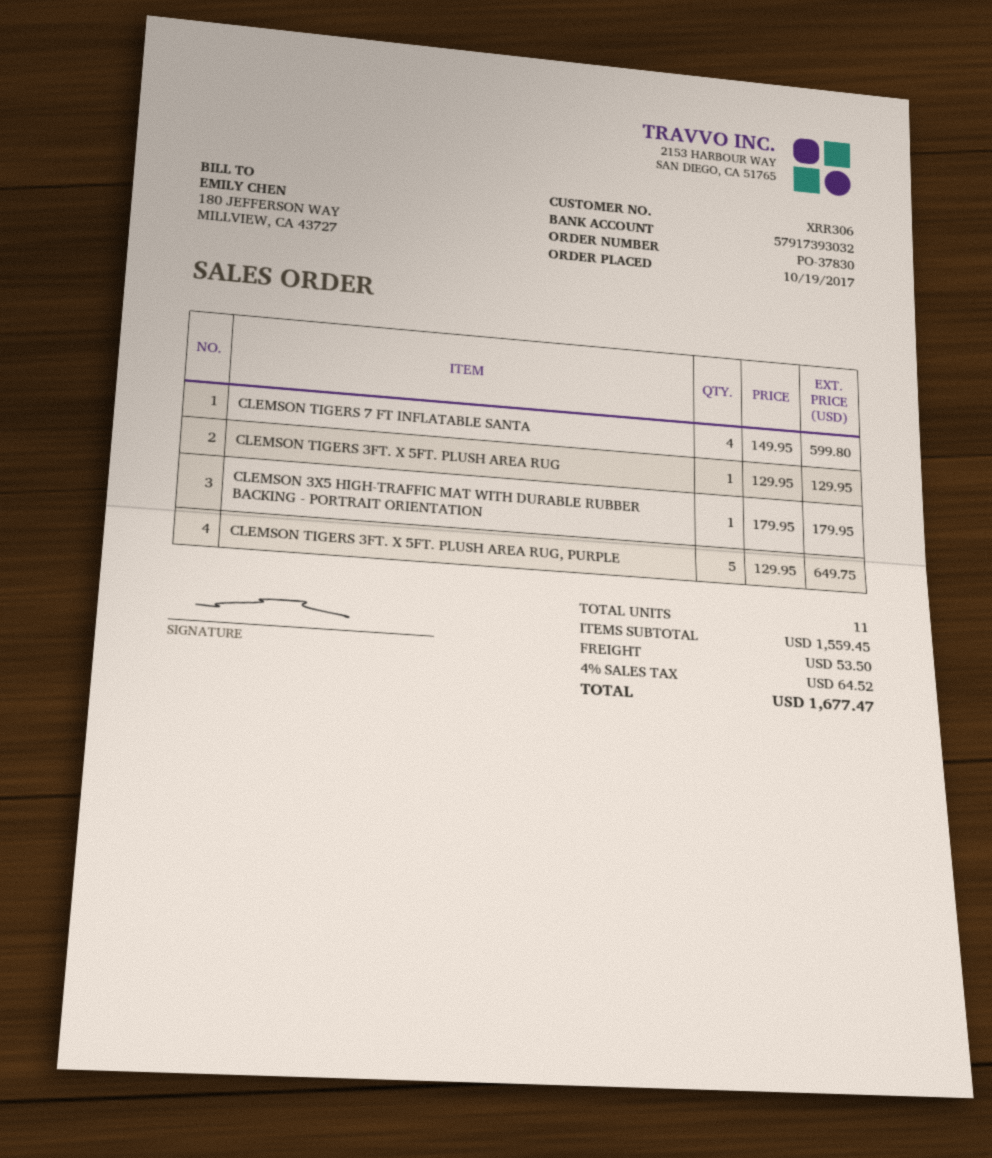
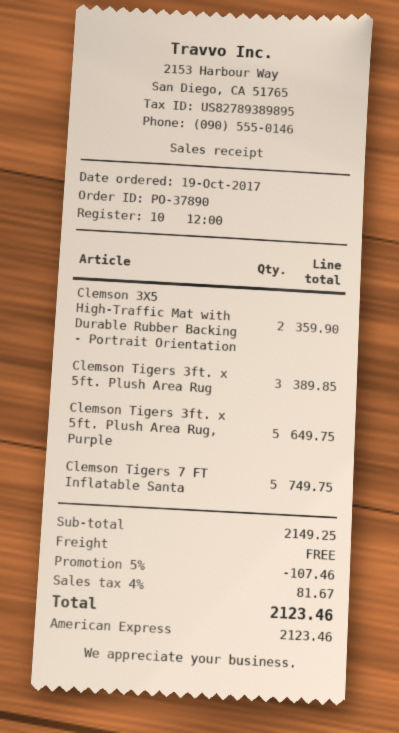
order number: PO-37830 -> PO-37890
CLEMSON TIGERS 7 FT INFLATABLE SANTA: 4 for 599.80 -> 5 for 749.75
CLEMSON TIGERS 3FT. X 5FT. PLUSH AREA RUG: 1 for 129.95 -> 3 for 389.85
CLEMSON 3X5 HIGH-TRAFFIC MAT WITH DURABLE RUBBER BACKING - PORTRAIT ORIENTATION: 1 for 179.95 -> 2 for 359.90
subtotal: 1559.45 -> 2149.25
discount: none -> 5% = 107.46
shipping: 53.50 -> 0.00
tax: 4% = 64.52 -> 4% = 81.67
total: 1677.47 -> 2123.46

